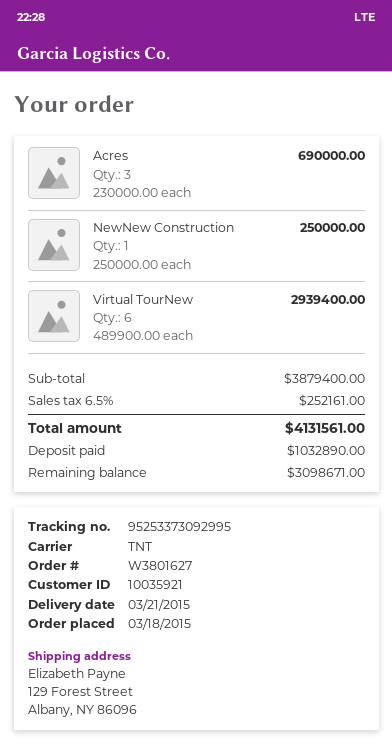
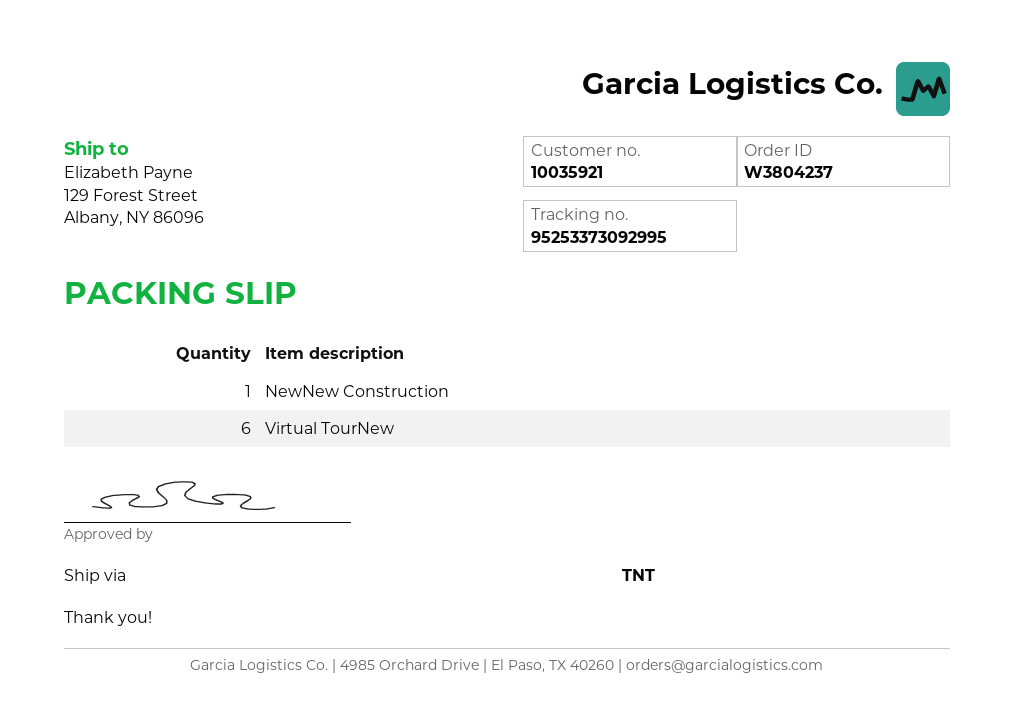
order number: W3801627 -> W3804237
Acres: 3 -> none

